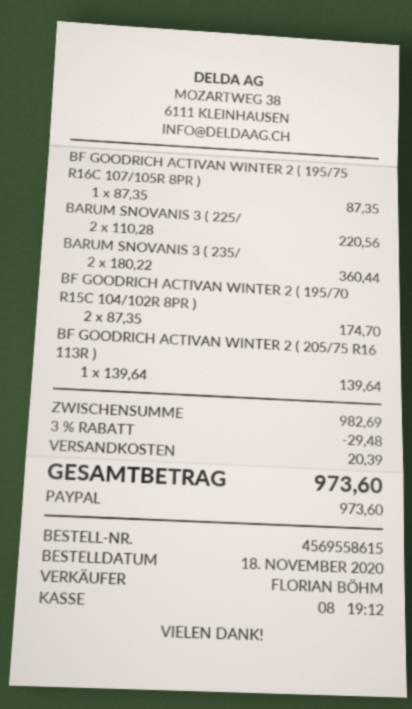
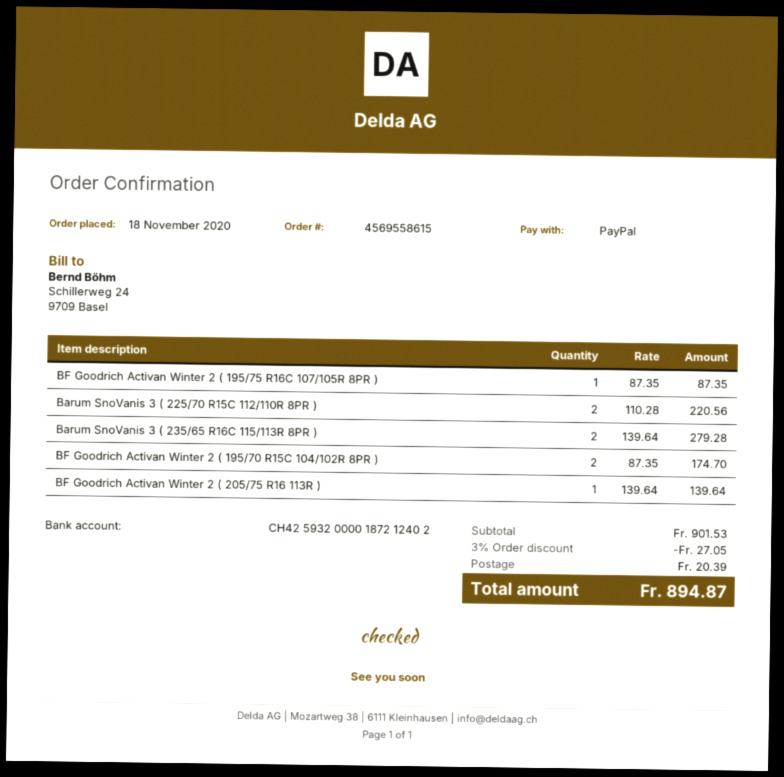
BARUM SNOVANIS 3 ( 235/: 2 x 180.22 = 360.44 -> 2 x 139.64 = 279.28
subtotal: 982.69 -> 901.53
discount: 3% = 29.48 -> 3% = 27.05
total: 973.60 -> 894.87

